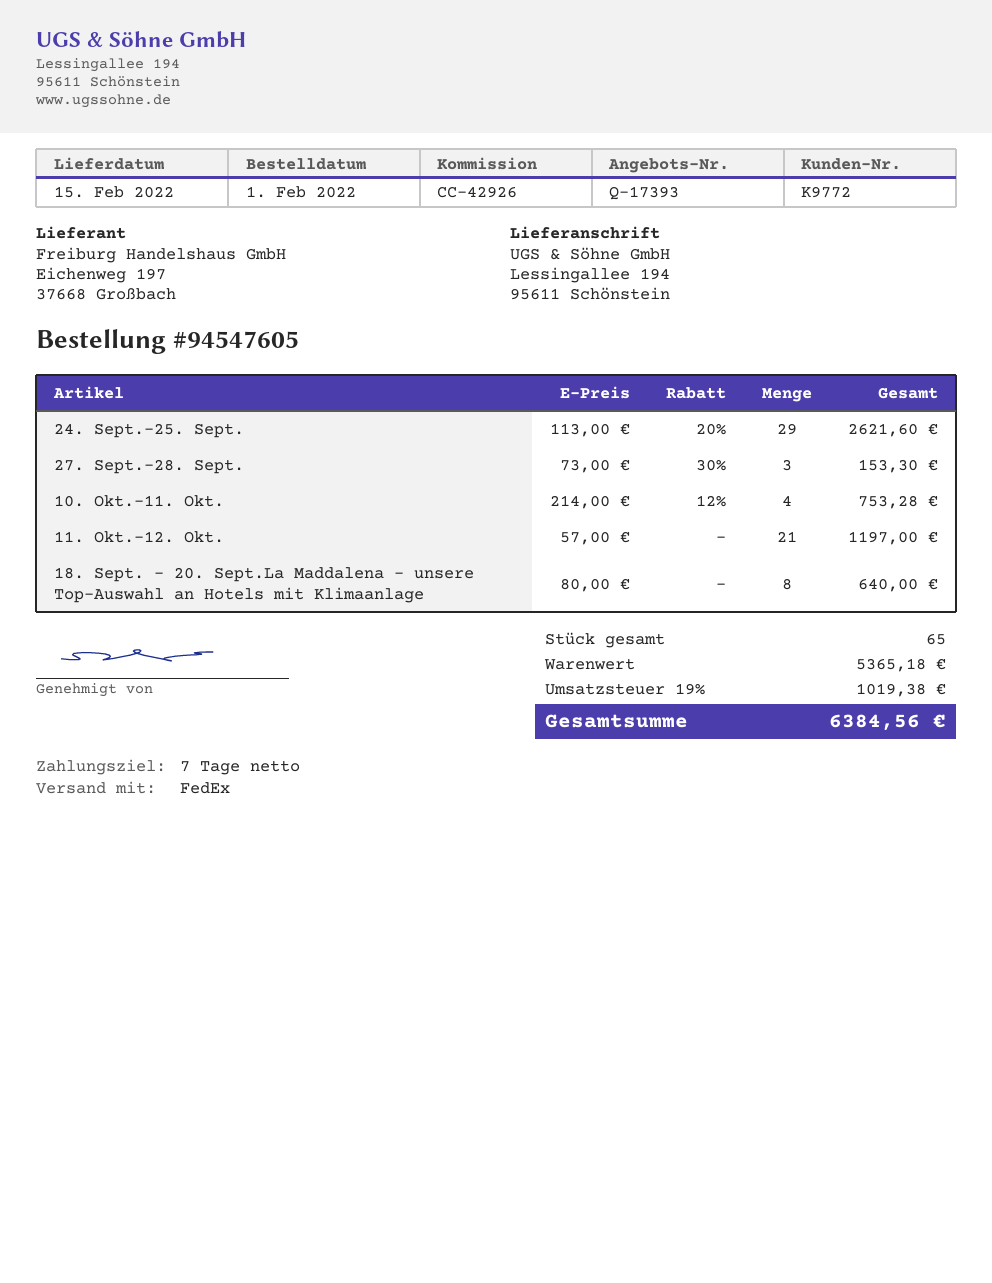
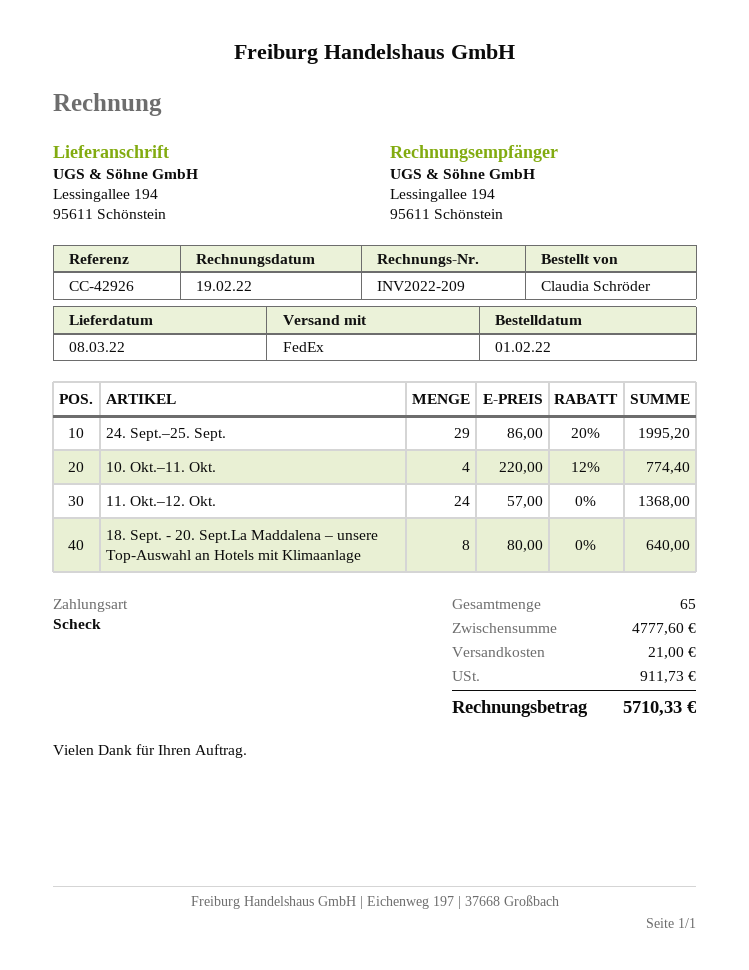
delivery date: 2022-02-15 -> 2022-03-08
24. Sept.–25. Sept.: 29 x 113.00 - 20% = 2621.60 -> 29 x 86.00 - 20% = 1995.20
27. Sept.–28. Sept.: 3 x 73.00 - 30% = 153.30 -> none
10. Okt.–11. Okt.: 4 x 214.00 - 12% = 753.28 -> 4 x 220.00 - 12% = 774.40
11. Okt.–12. Okt.: 21 x 57.00 = 1197.00 -> 24 x 57.00 = 1368.00
subtotal: 5365.18 -> 4777.60
shipping: none -> 21.00
tax: 1019.38 -> 911.73
total: 6384.56 -> 5710.33

